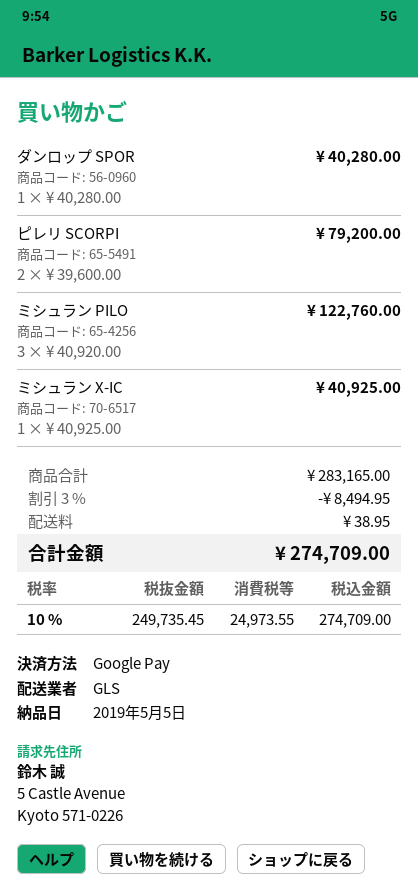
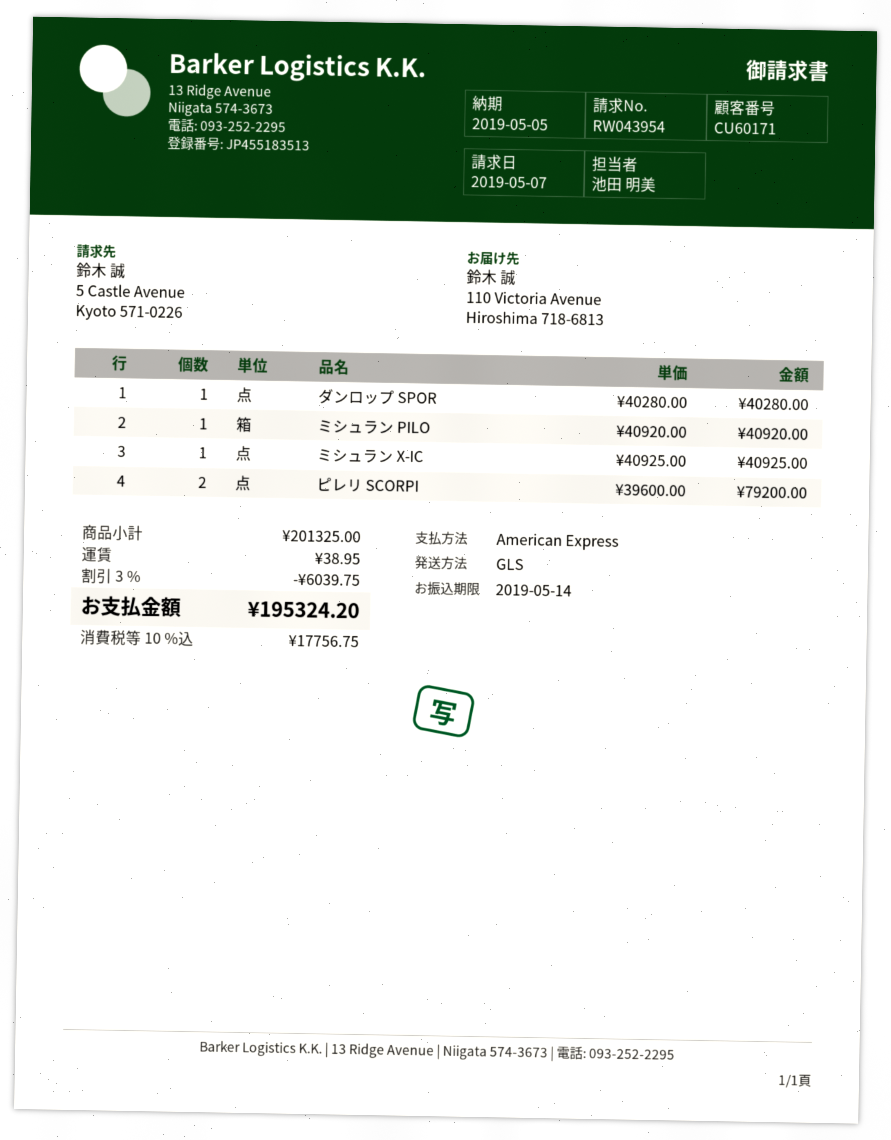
payment method: Google Pay -> American Express
ミシュラン PILO: 3 x 40920.00 = 122760.00 -> 1 x 40920.00 = 40920.00
subtotal: 283165.00 -> 201325.00
discount: 3% = 8494.95 -> 3% = 6039.75
tax: 10% = 24973.55 -> 10% = 17756.75
total: 274709.00 -> 195324.20

